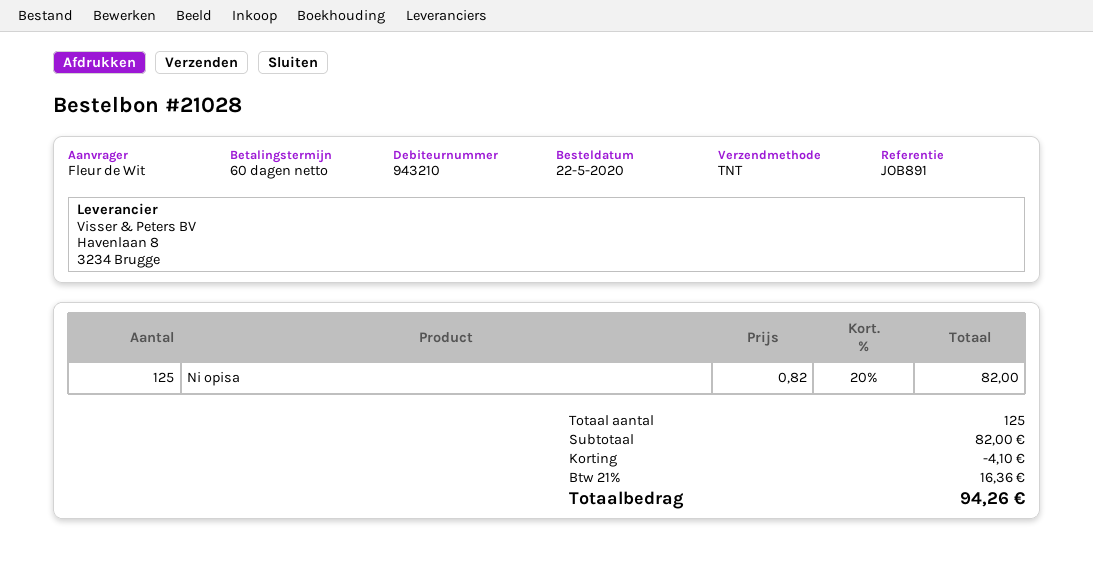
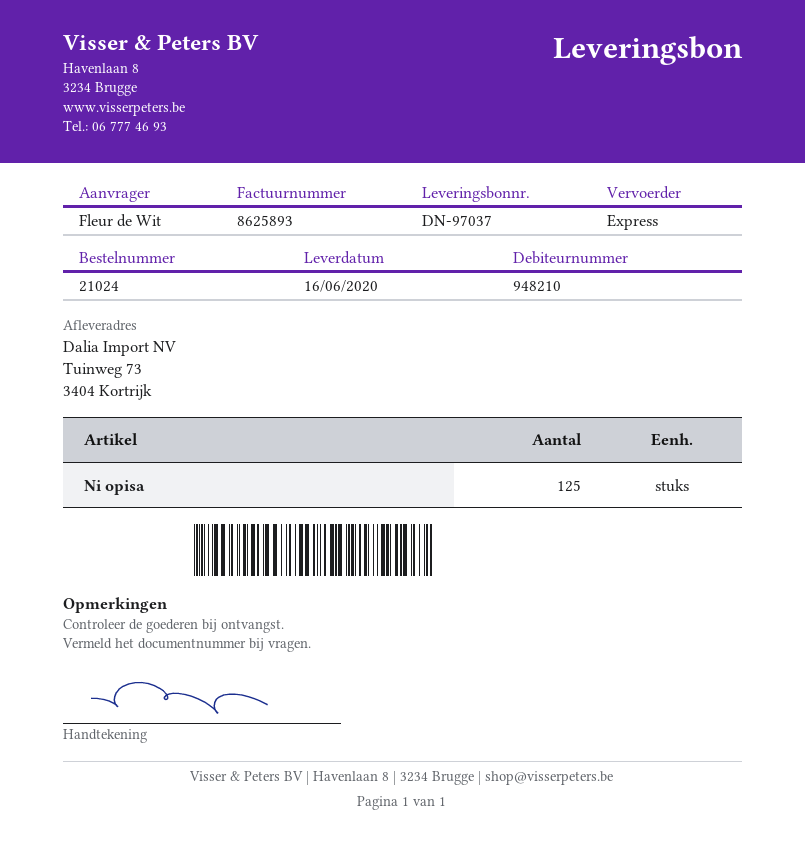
order number: 21028 -> 21024
customer number: 943210 -> 948210
shipping method: TNT -> express

